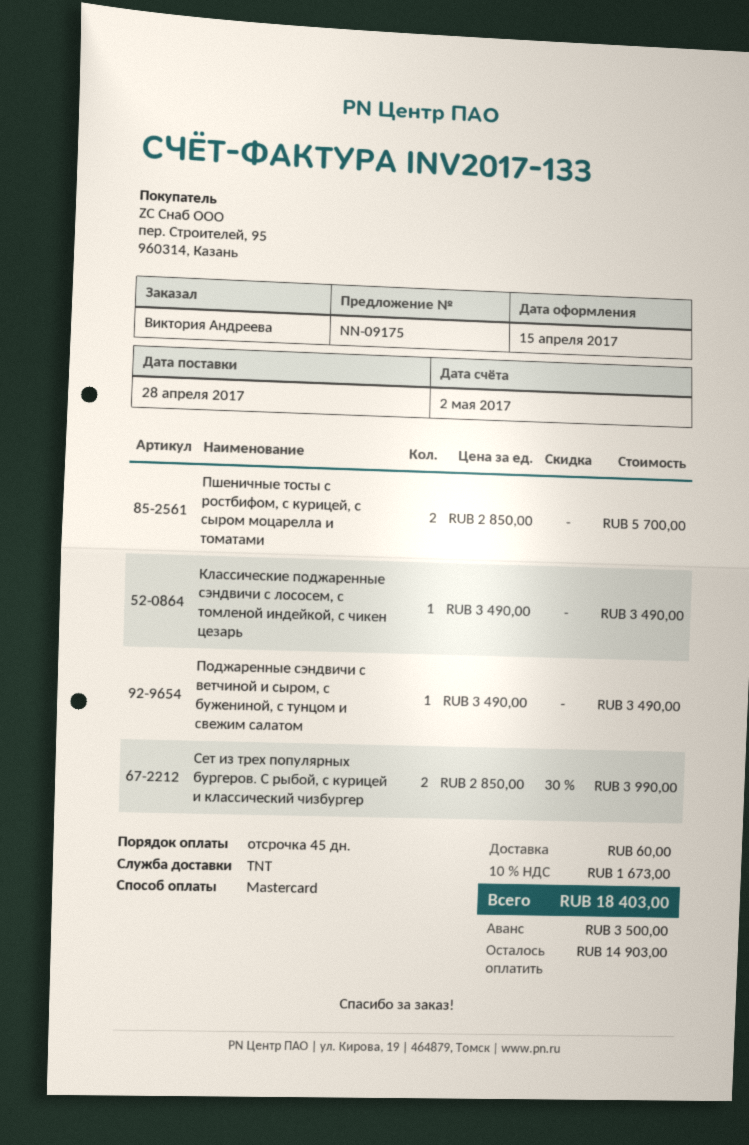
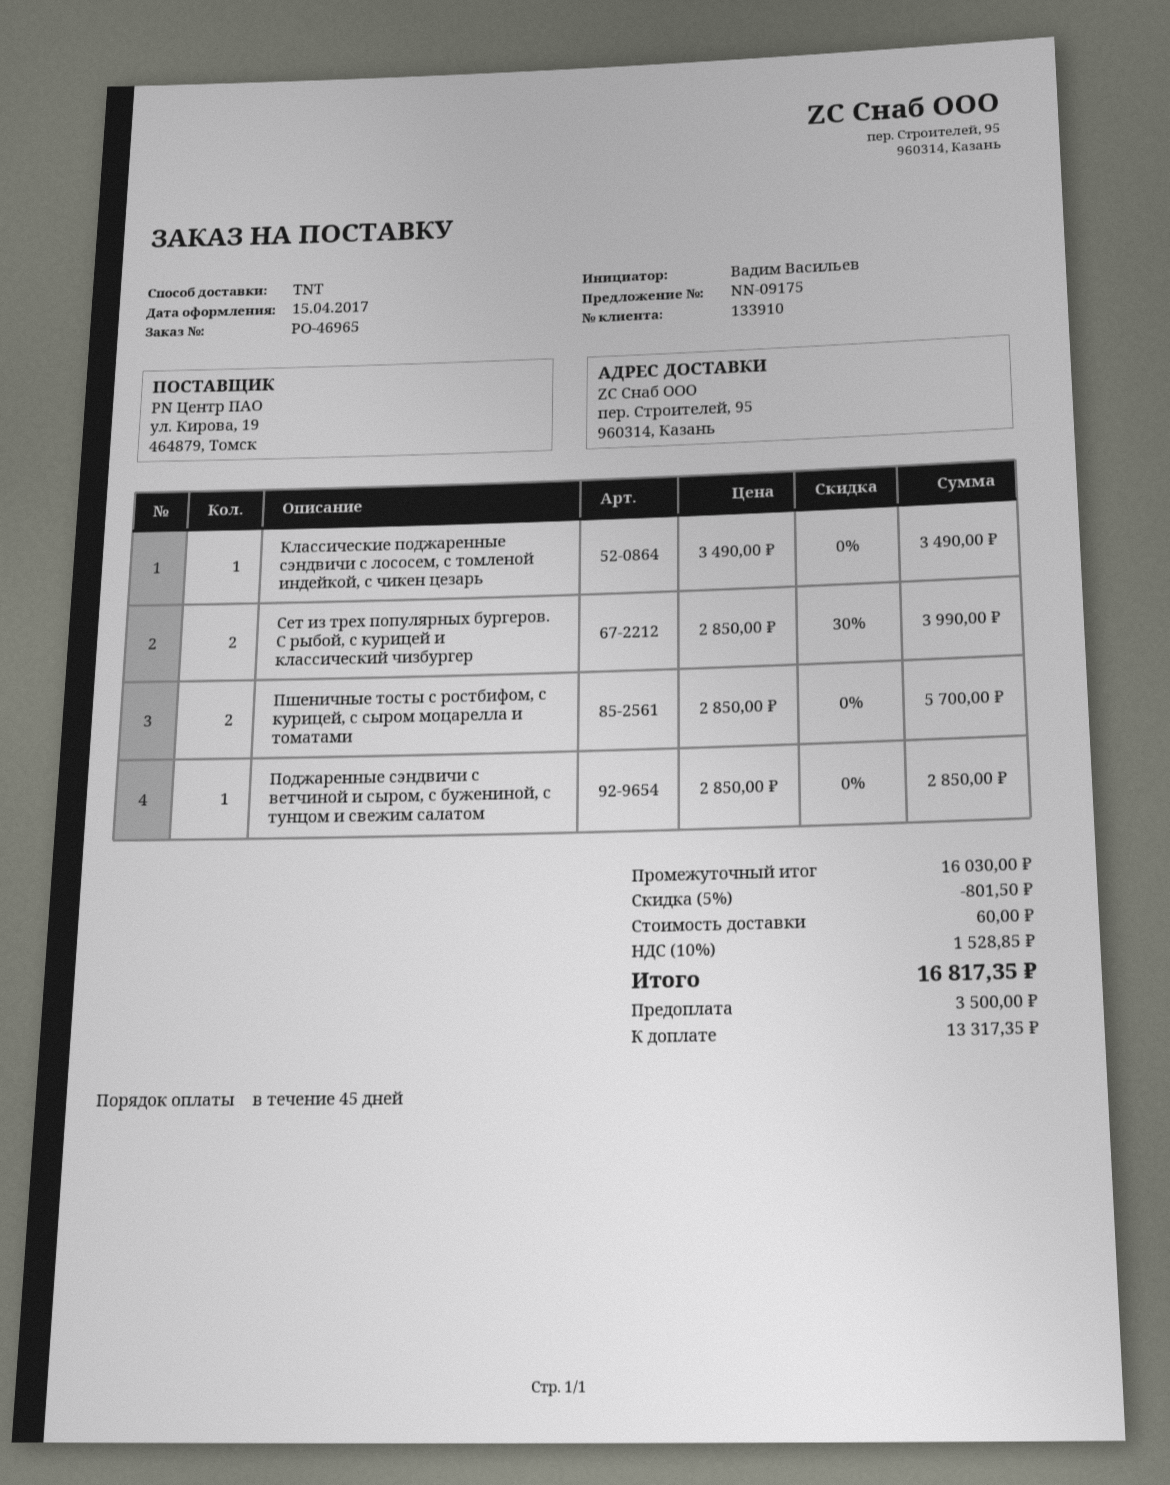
ordered by: Виктория Андреева -> Вадим Васильев
Поджаренные сэндвичи с ветчиной и сыром, с бужениной, с тунцом и свежим салатом: 1 x 3490.00 = 3490.00 -> 1 x 2850.00 = 2850.00
discount: none -> 5% = 801.50
tax: 10% = 1673.00 -> 10% = 1528.85
total: 18403.00 -> 16817.35
balance: 14903.00 -> 13317.35

